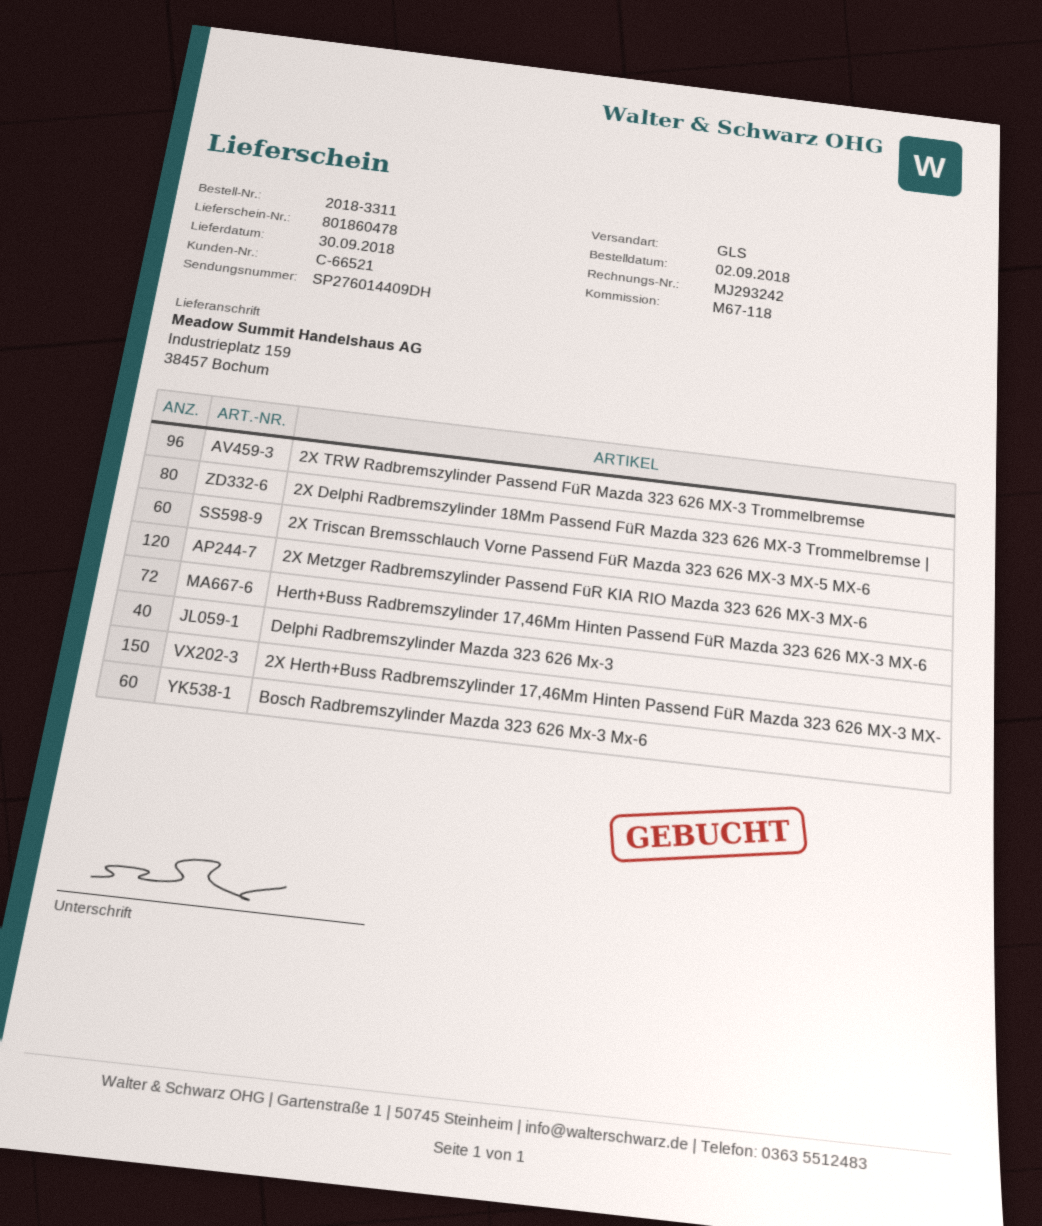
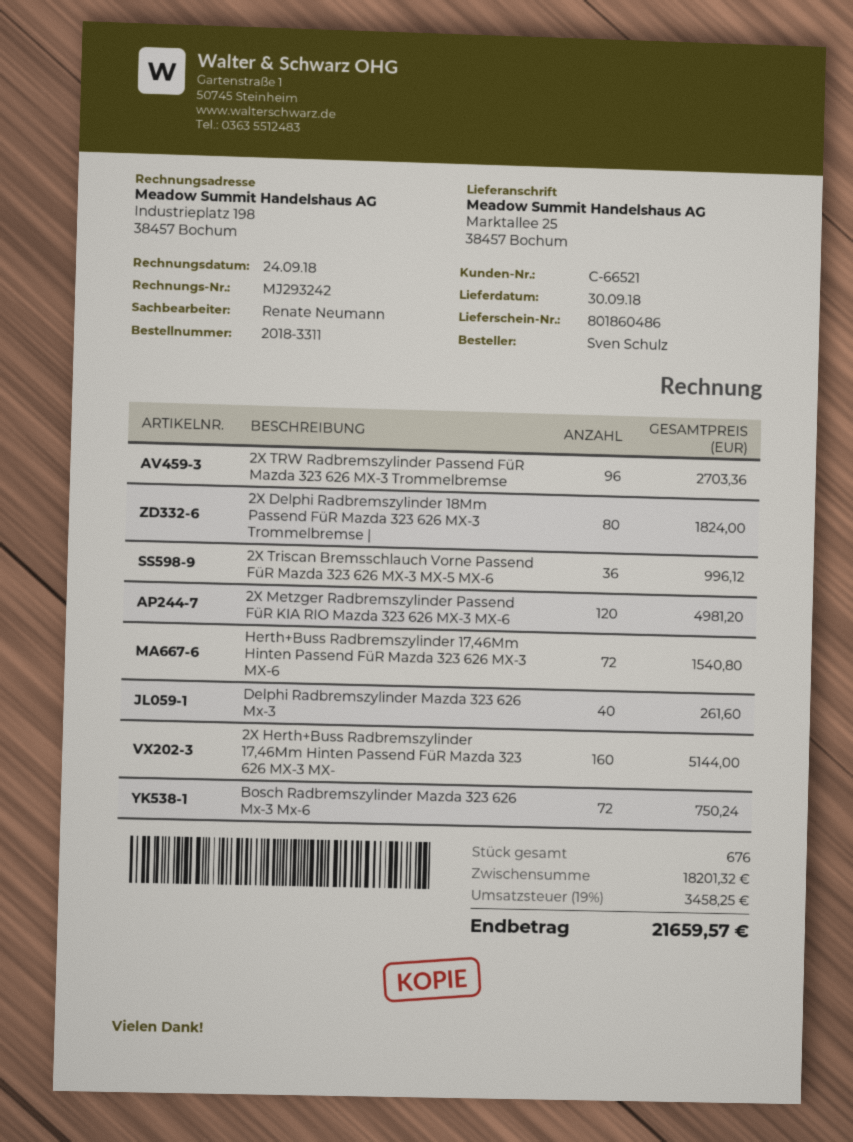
delivery note number: 801860478 -> 801860486
ship to: Industrieplatz 159, 38457 Bochum -> Marktallee 25, 38457 Bochum
2X Triscan Bremsschlauch Vorne Passend FüR Mazda 323 626 MX-3 MX-5 MX-6: 60 -> 36
2X Herth+Buss Radbremszylinder 17,46Mm Hinten Passend FüR Mazda 323 626 MX-3 MX-: 150 -> 160
Bosch Radbremszylinder Mazda 323 626 Mx-3 Mx-6: 60 -> 72

